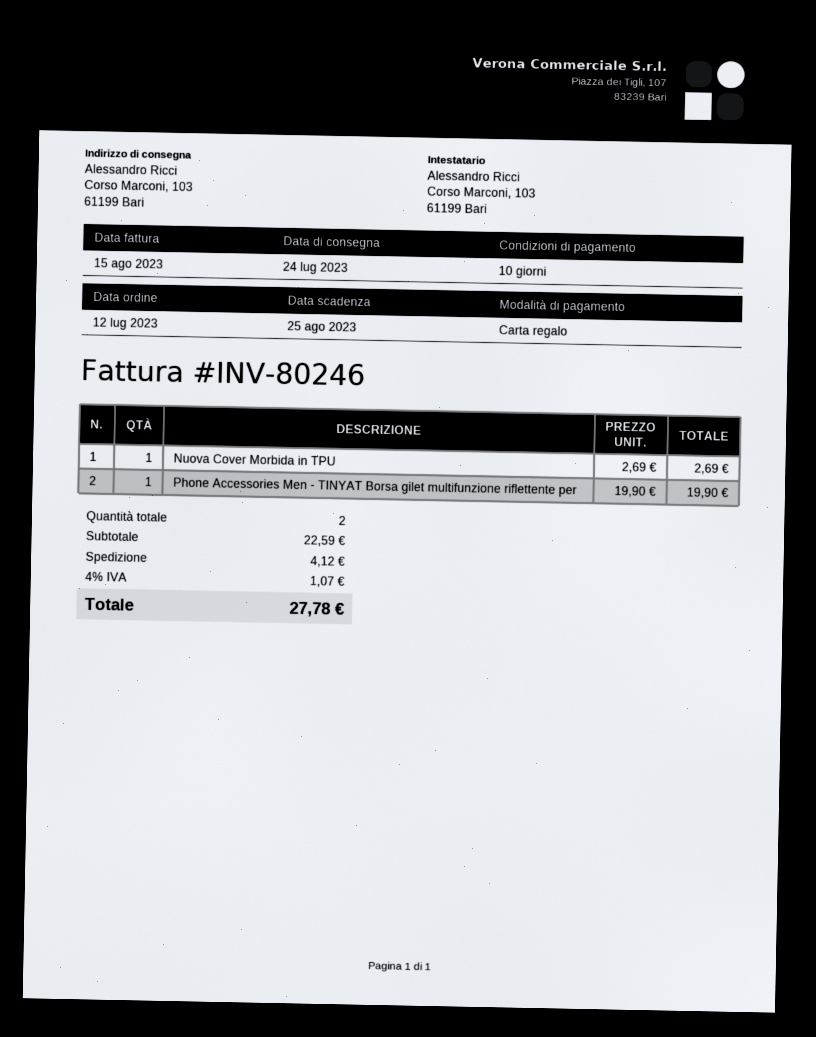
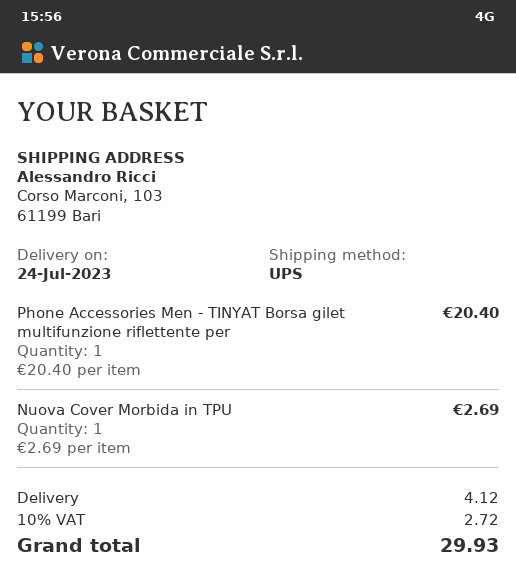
Phone Accessories Men - TINYAT Borsa gilet multifunzione riflettente per: 1 x 19.90 = 19.90 -> 1 x 20.40 = 20.40
tax: 4% = 1.07 -> 10% = 2.72
total: 27.78 -> 29.93

